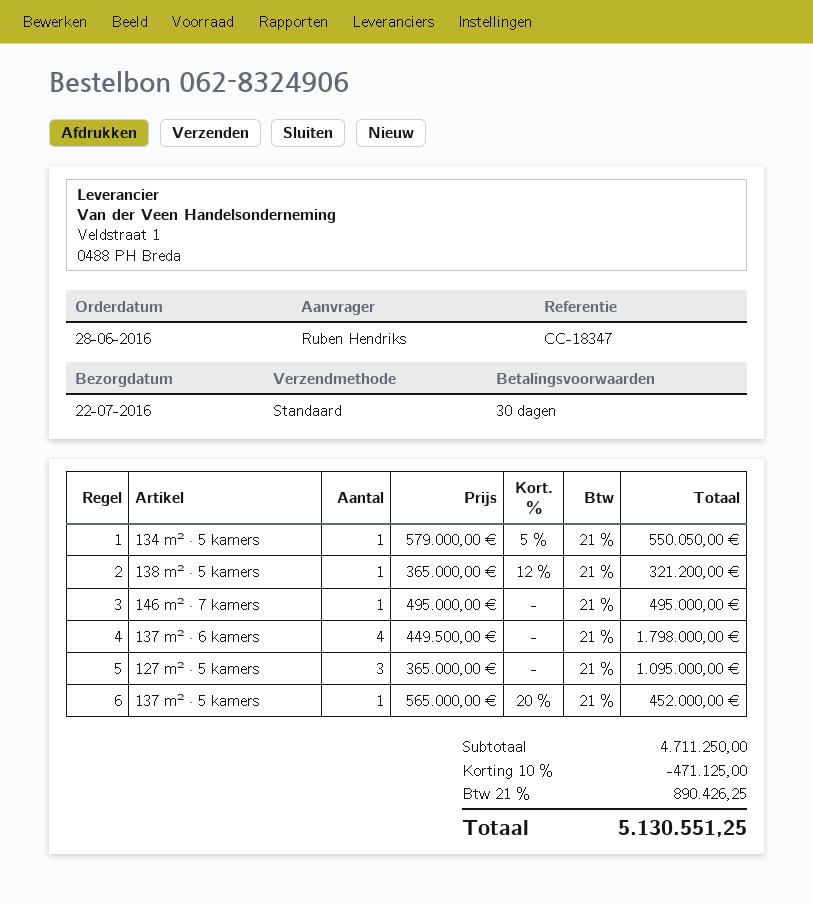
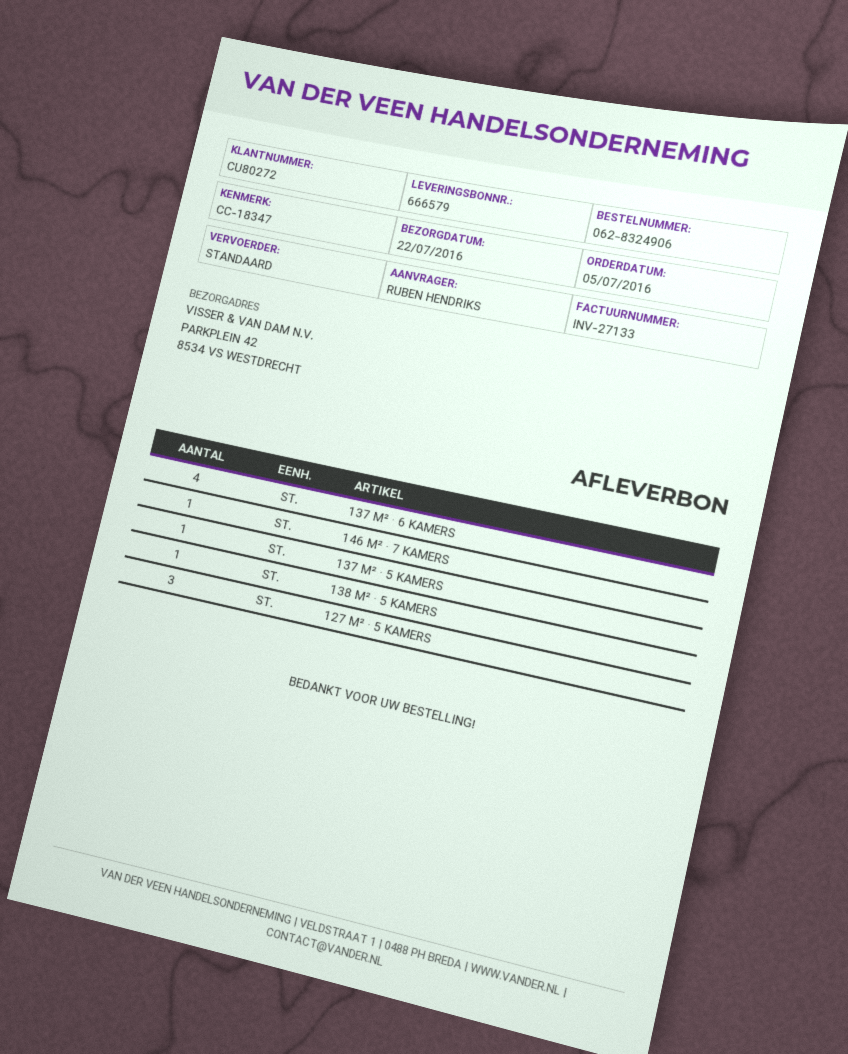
order date: 2016-06-28 -> 2016-07-05
134 m² · 5 kamers: 1 -> none

